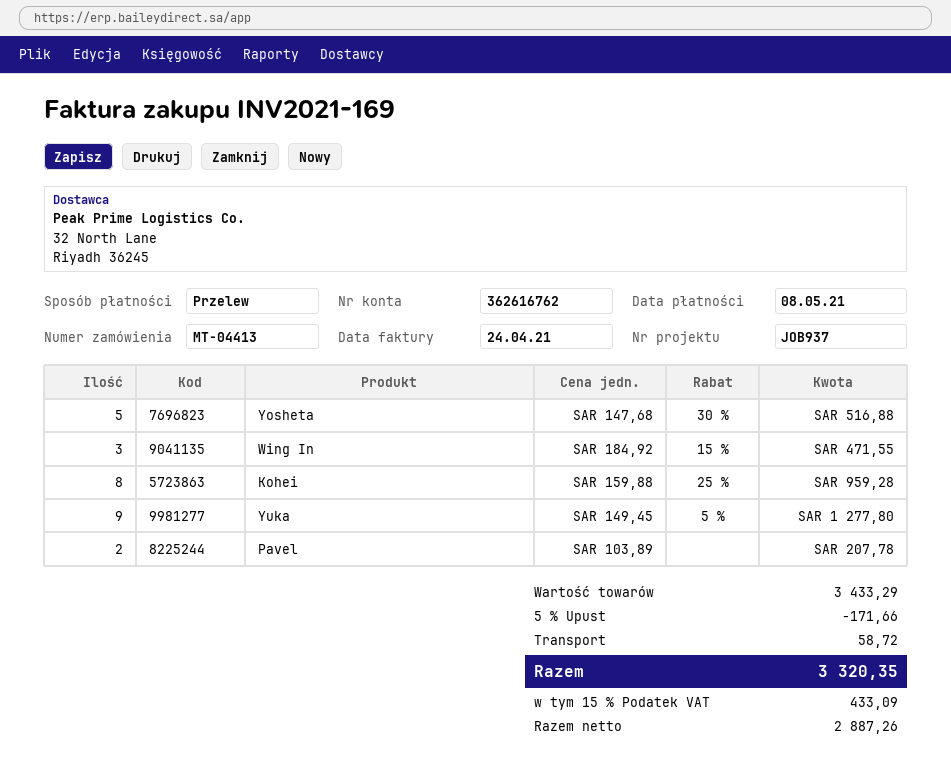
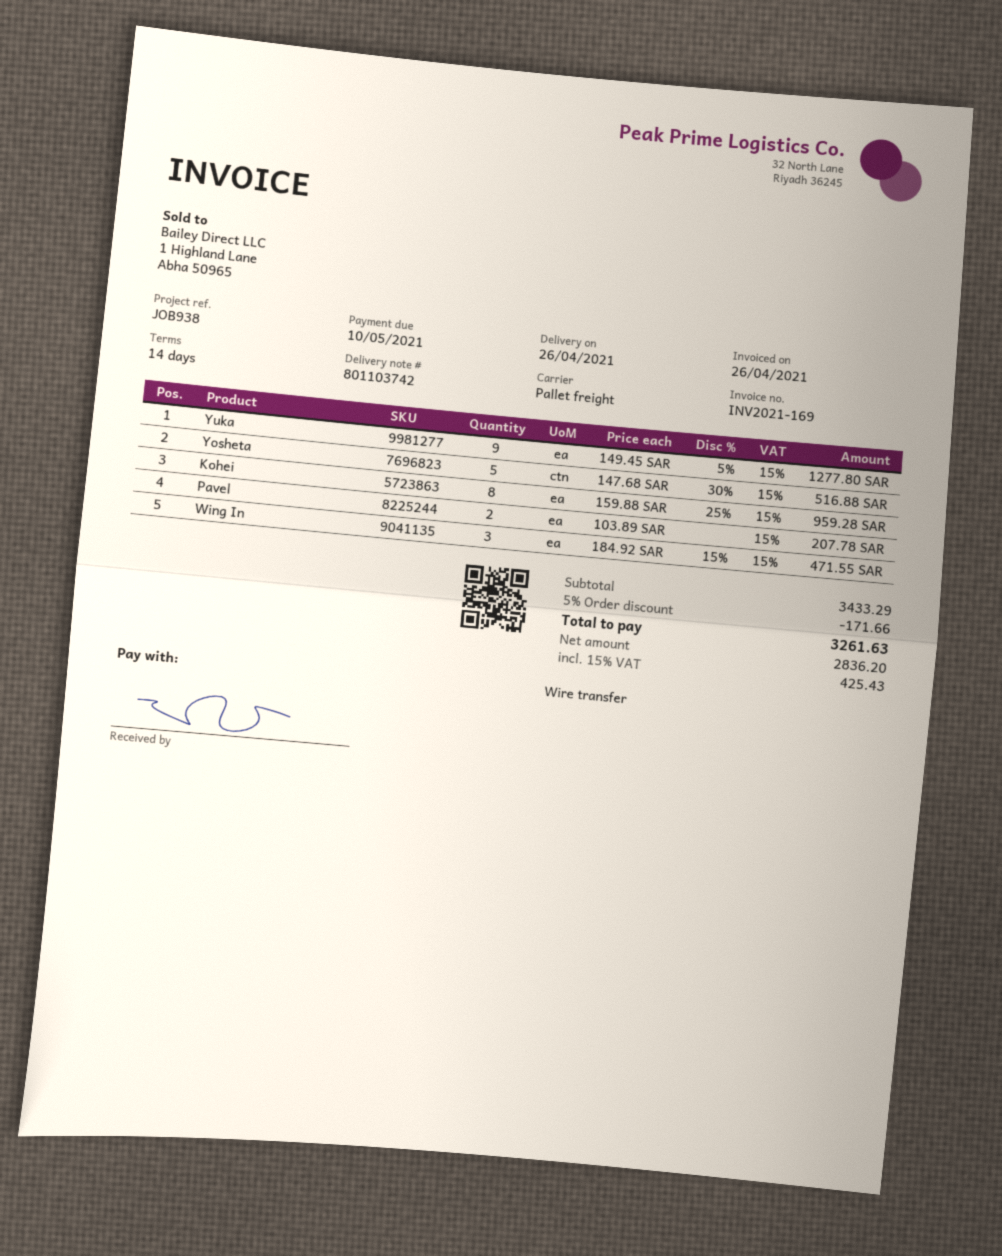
invoice date: 2021-04-24 -> 2021-04-26
due date: 2021-05-08 -> 2021-05-10
reference: JOB937 -> JOB938
shipping: 58.72 -> none
net: 2887.26 -> 2836.20
tax: 15% = 433.09 -> 15% = 425.43
total: 3320.35 -> 3261.63

